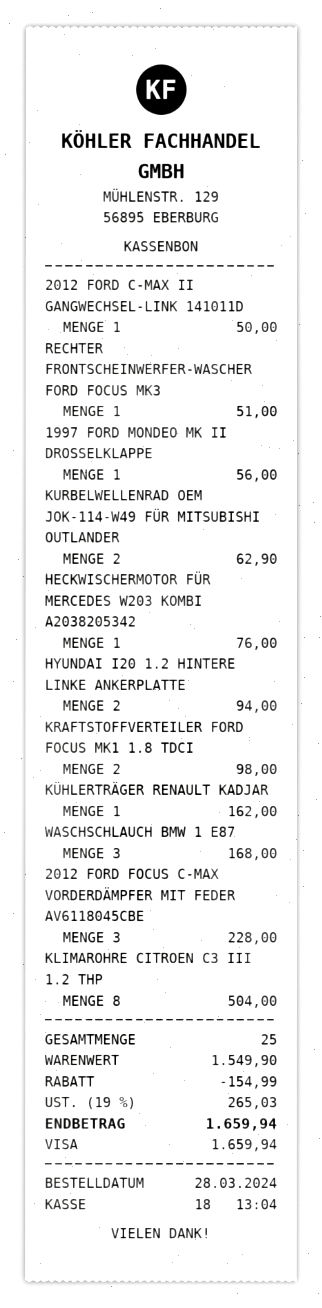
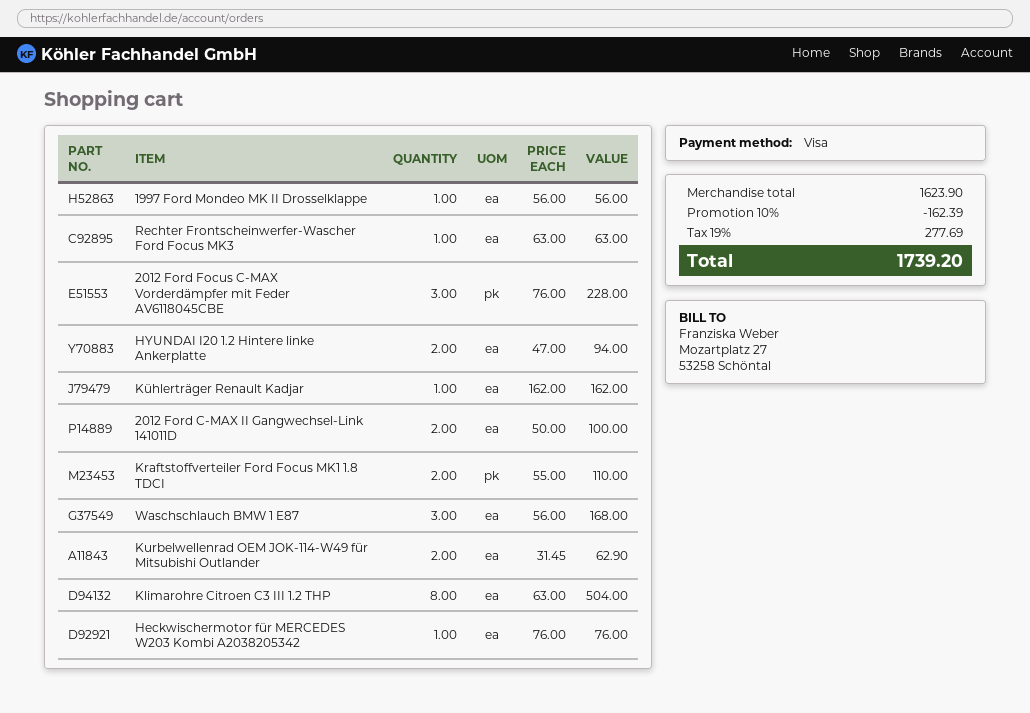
2012 FORD C-MAX II GANGWECHSEL-LINK 141011D: 1 for 50.00 -> 2 for 100.00
RECHTER FRONTSCHEINWERFER-WASCHER FORD FOCUS MK3: 1 for 51.00 -> 1 for 63.00
KRAFTSTOFFVERTEILER FORD FOCUS MK1 1.8 TDCI: 2 for 98.00 -> 2 for 110.00
subtotal: 1549.90 -> 1623.90
discount: 154.99 -> 162.39
tax: 19% = 265.03 -> 19% = 277.69
total: 1659.94 -> 1739.20

